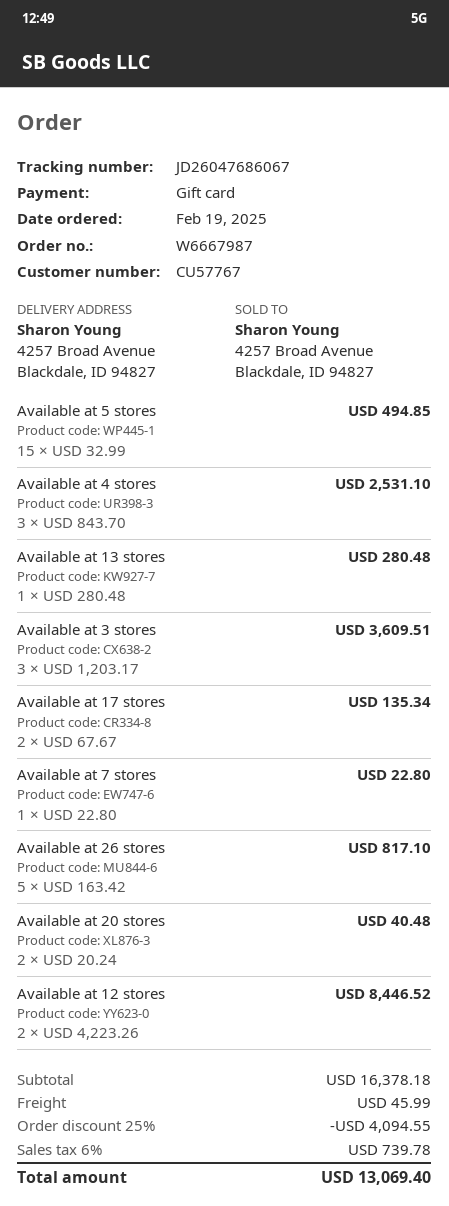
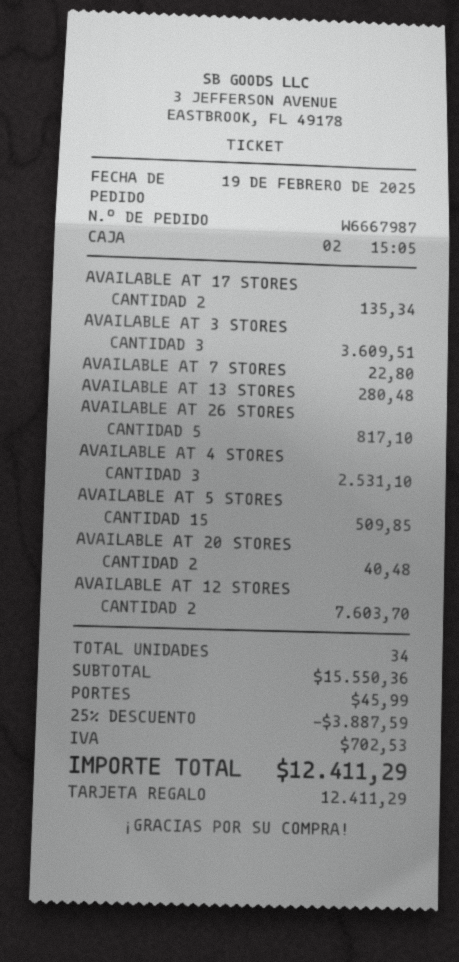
Available at 5 stores: 15 for 494.85 -> 15 for 509.85
Available at 12 stores: 2 for 8446.52 -> 2 for 7603.70
subtotal: 16378.18 -> 15550.36
discount: 25% = 4094.55 -> 25% = 3887.59
tax: 739.78 -> 702.53
total: 13069.40 -> 12411.29

